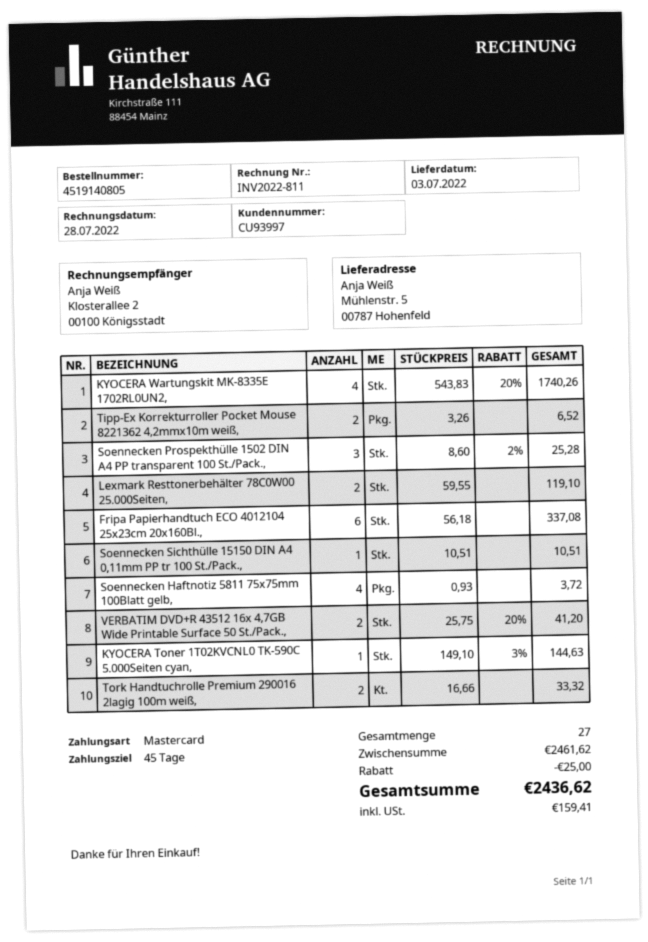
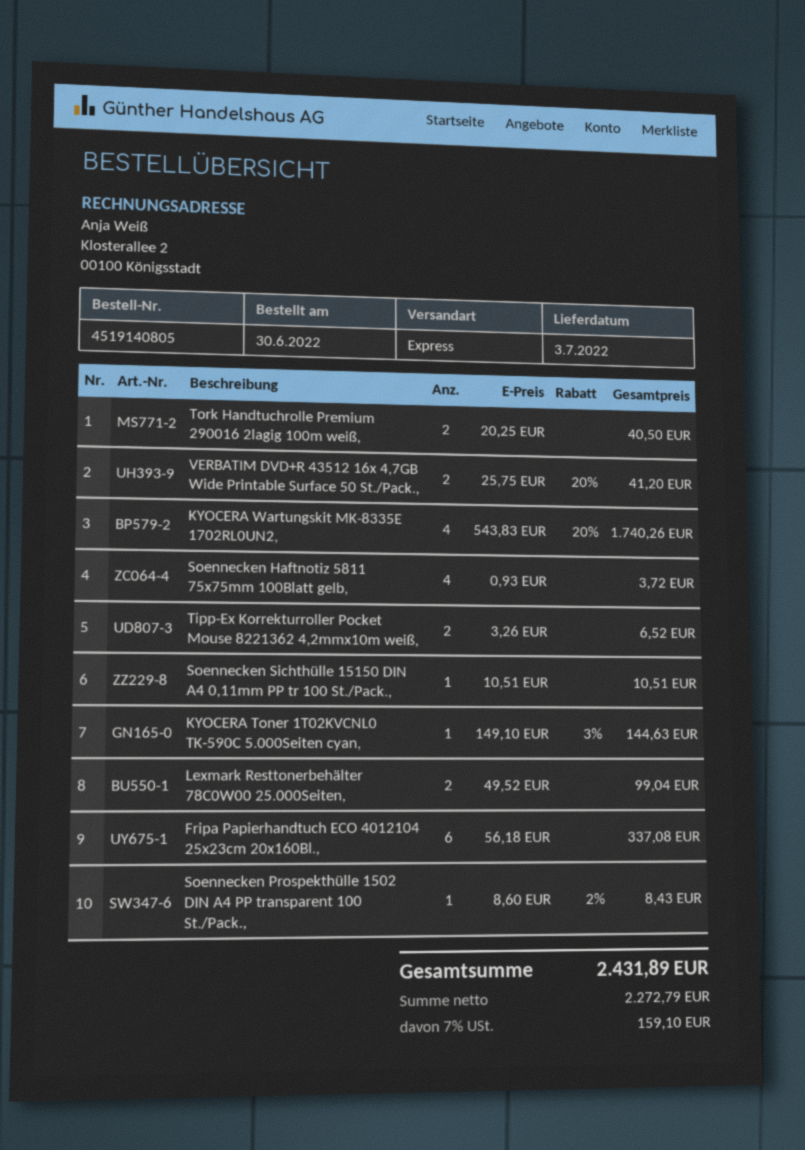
Soennecken Prospekthülle 1502 DIN A4 PP transparent 100 St./Pack.,: 3 x 8.60 - 2% = 25.28 -> 1 x 8.60 - 2% = 8.43
Lexmark Resttonerbehälter 78C0W00 25.000Seiten,: 2 x 59.55 = 119.10 -> 2 x 49.52 = 99.04
Tork Handtuchrolle Premium 290016 2lagig 100m weiß,: 2 x 16.66 = 33.32 -> 2 x 20.25 = 40.50
discount: 25.00 -> none
tax: 159.41 -> 159.10
total: 2436.62 -> 2431.89

